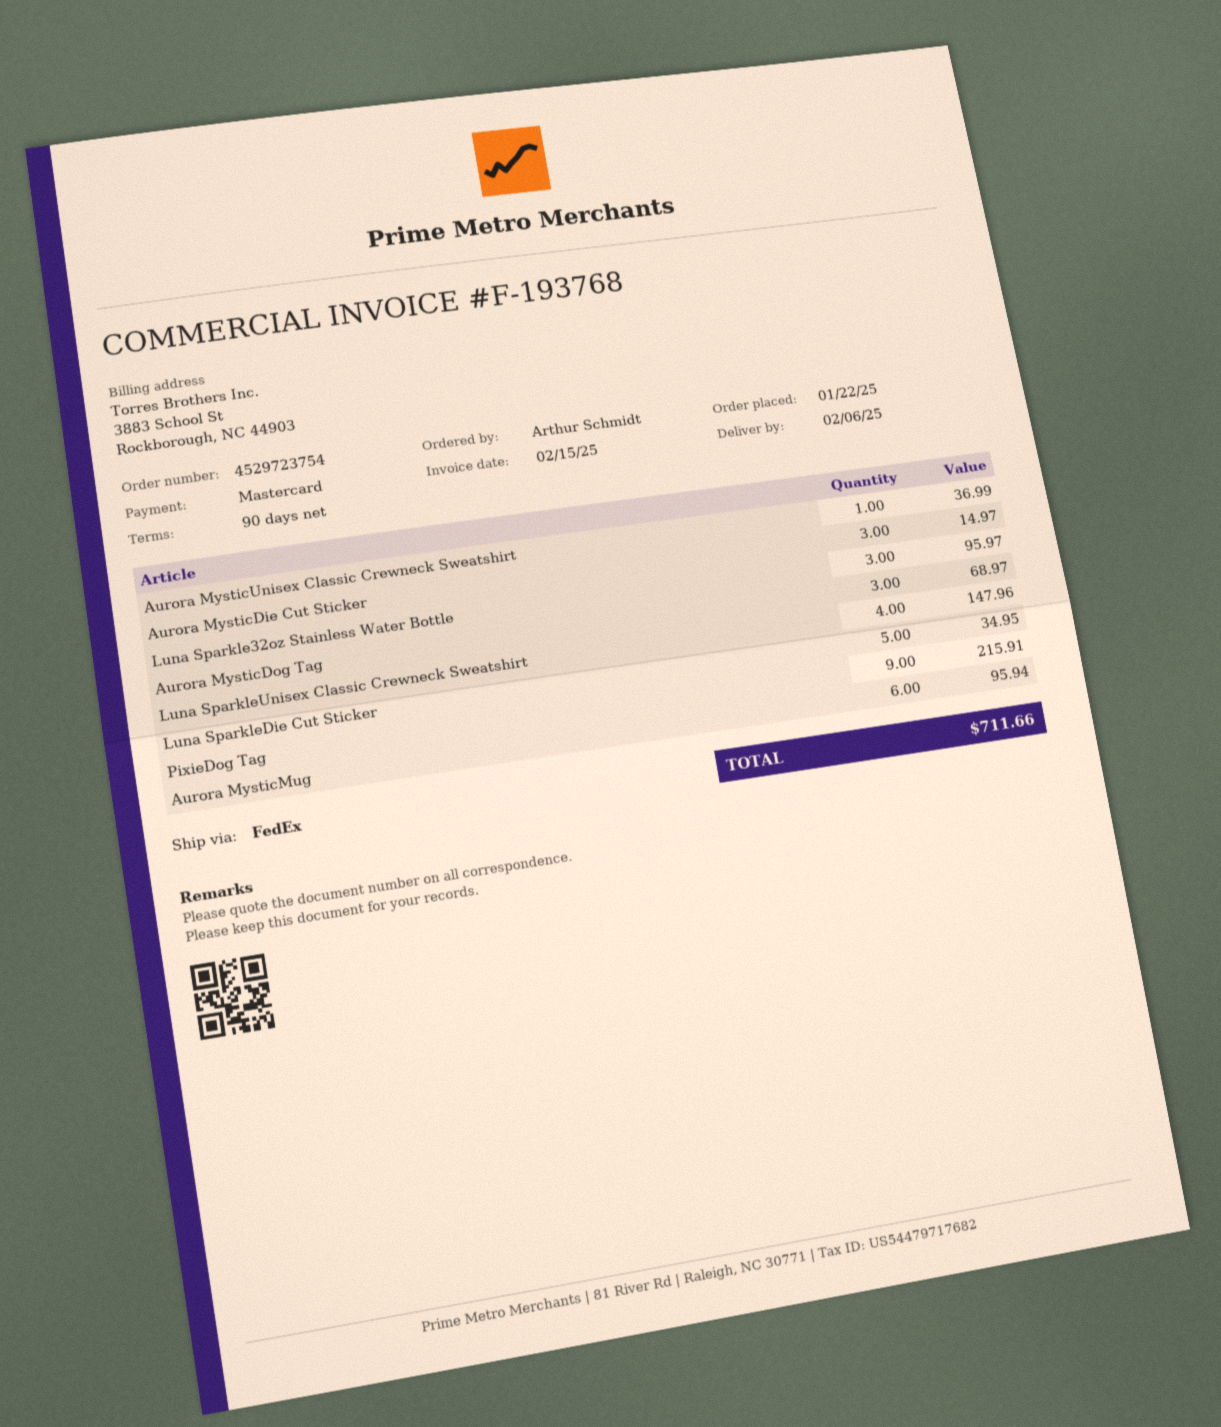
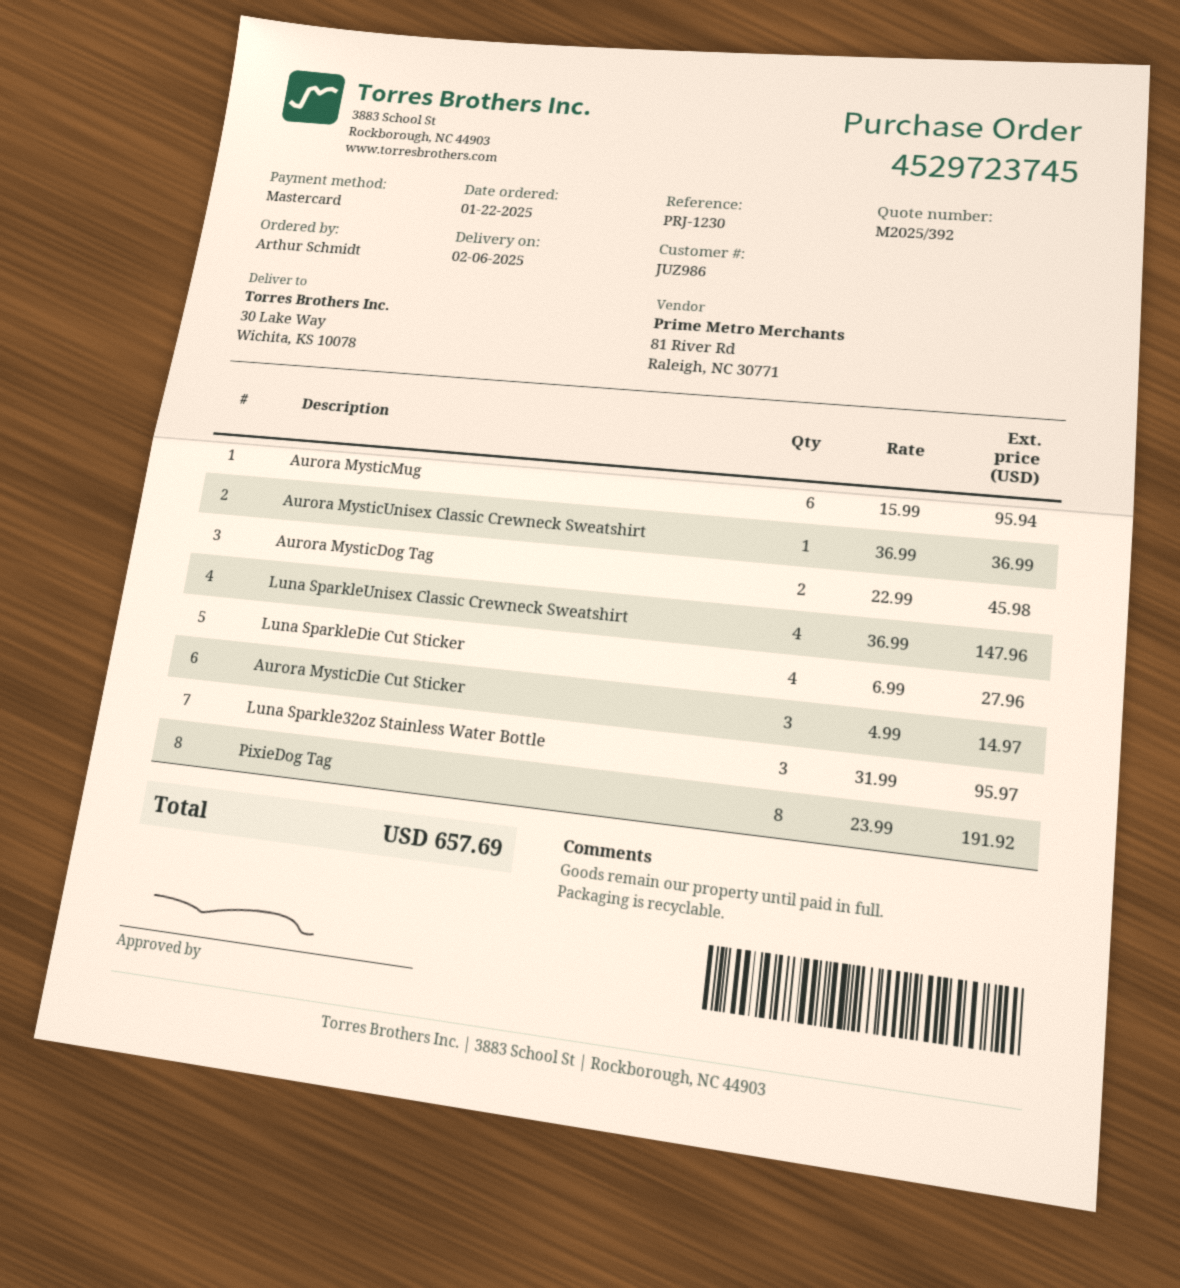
order number: 4529723754 -> 4529723745
Aurora MysticDog Tag: 3 for 68.97 -> 2 for 45.98
Luna SparkleDie Cut Sticker: 5 for 34.95 -> 4 for 27.96
PixieDog Tag: 9 for 215.91 -> 8 for 191.92
total: 711.66 -> 657.69

